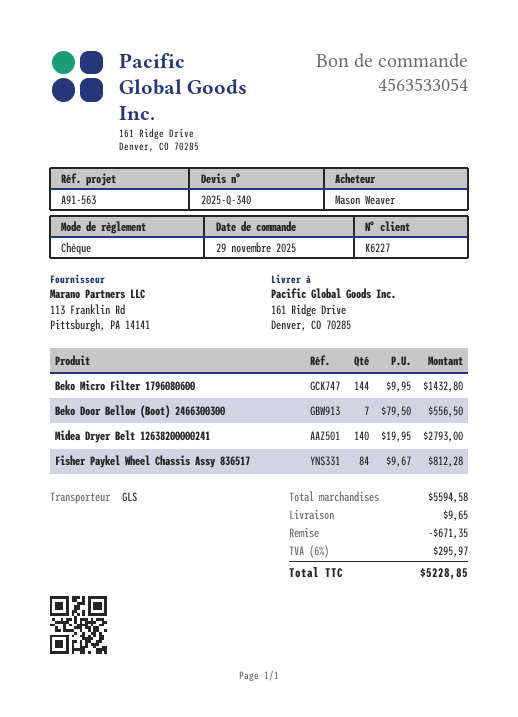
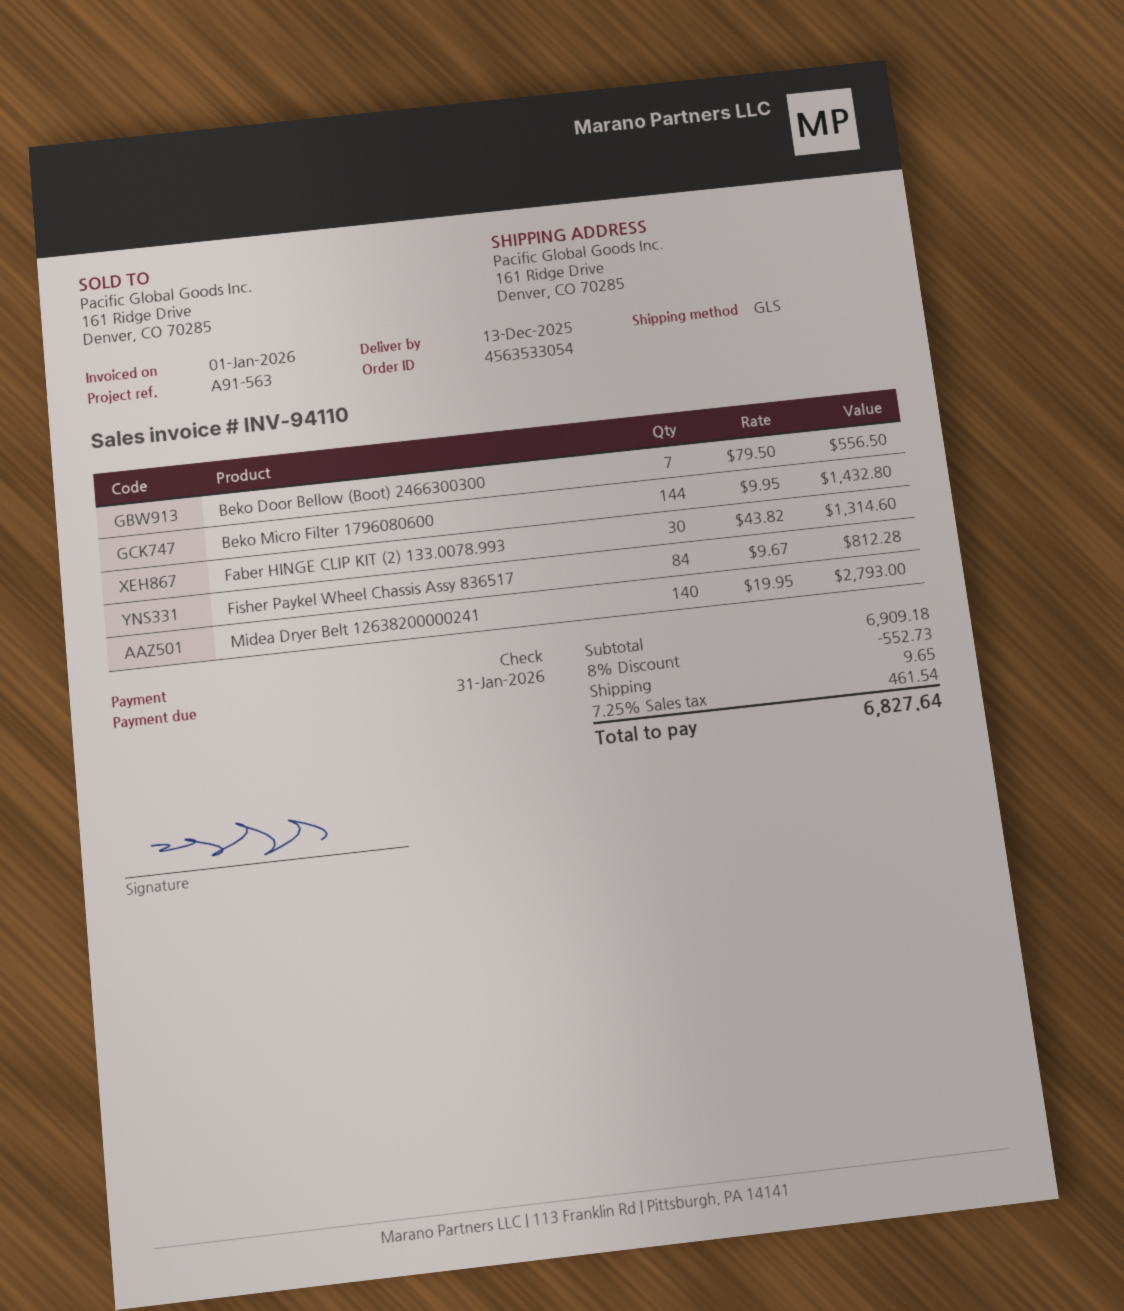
Faber HINGE CLIP KIT (2) 133.0078.993: none -> 30 x 43.82 = 1314.60
subtotal: 5594.58 -> 6909.18
discount: 671.35 -> 552.73
tax: 6% = 295.97 -> 7.25% = 461.54
total: 5228.85 -> 6827.64

